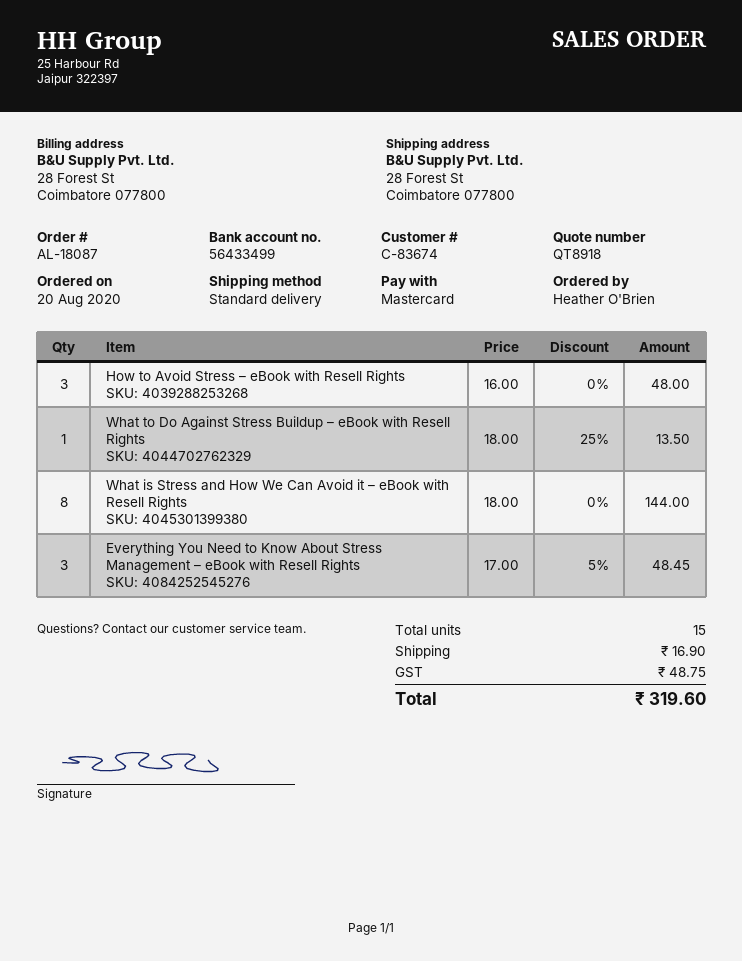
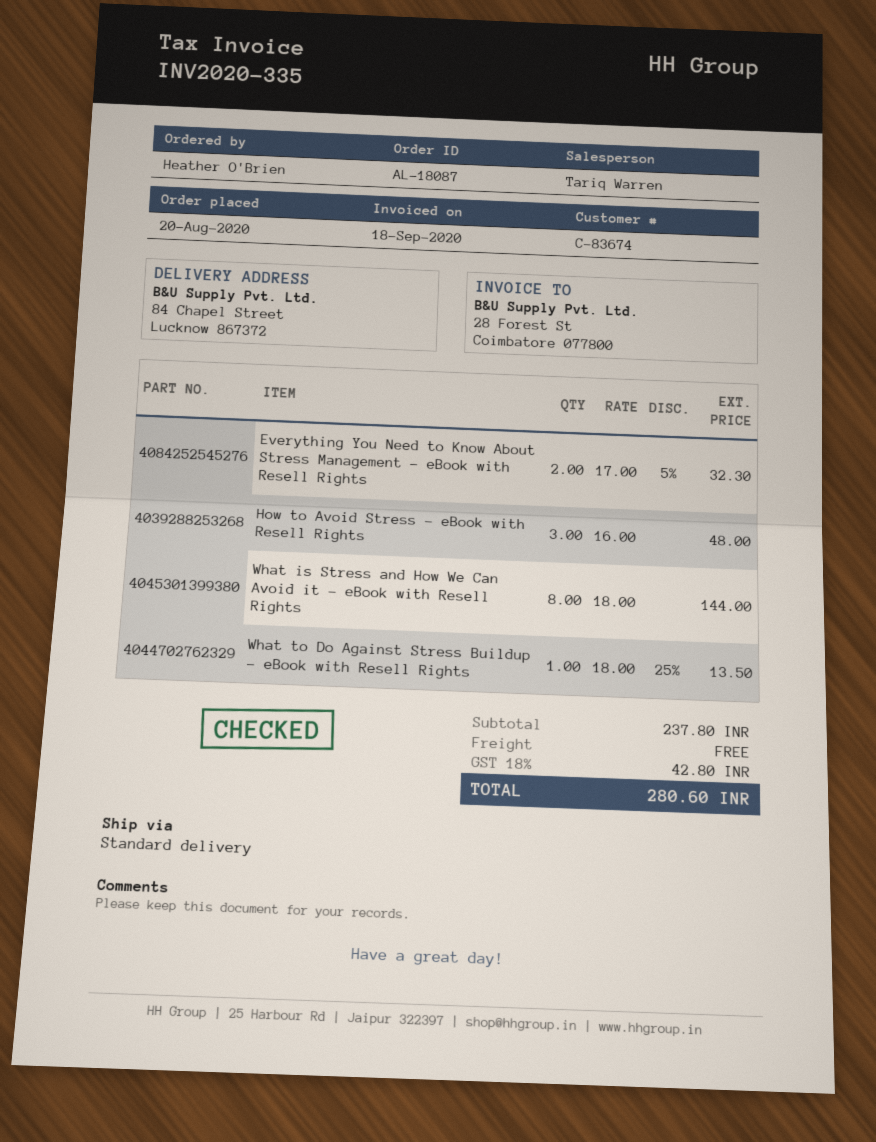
ship to: 28 Forest St, Coimbatore 077800 -> 84 Chapel Street, Lucknow 867372
Everything You Need to Know About Stress Management – eBook with Resell Rights: 3 x 17.00 - 5% = 48.45 -> 2 x 17.00 - 5% = 32.30
shipping: 16.90 -> 0.00
tax: 48.75 -> 42.80
total: 319.60 -> 280.60

